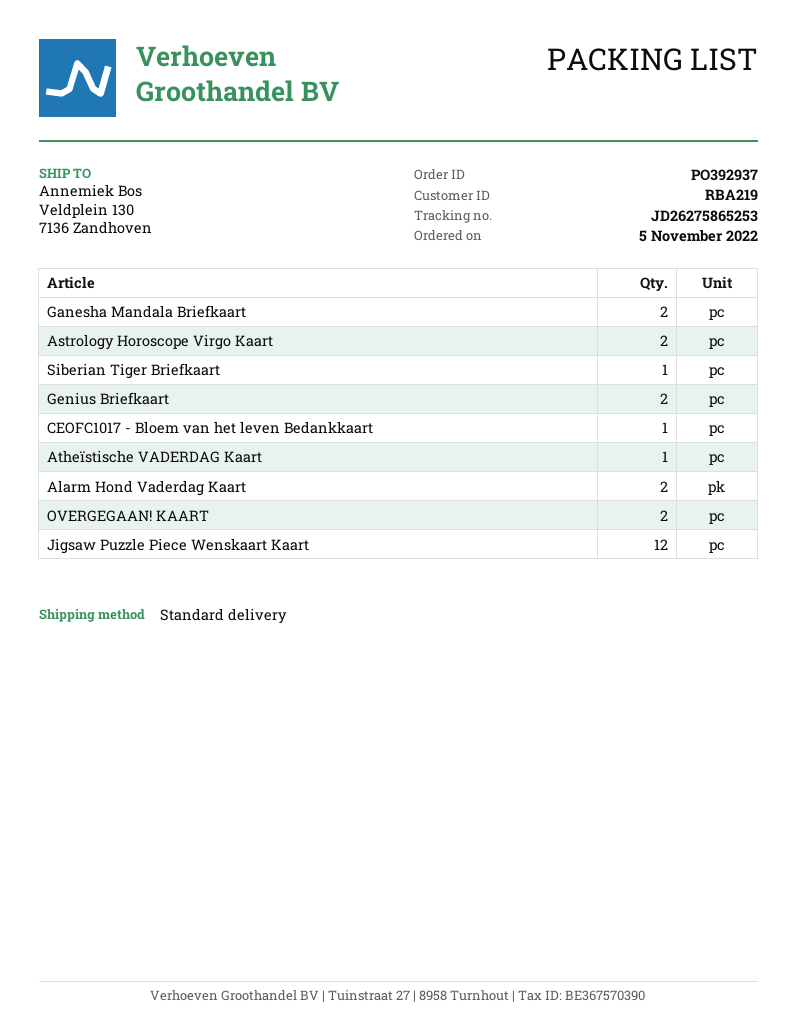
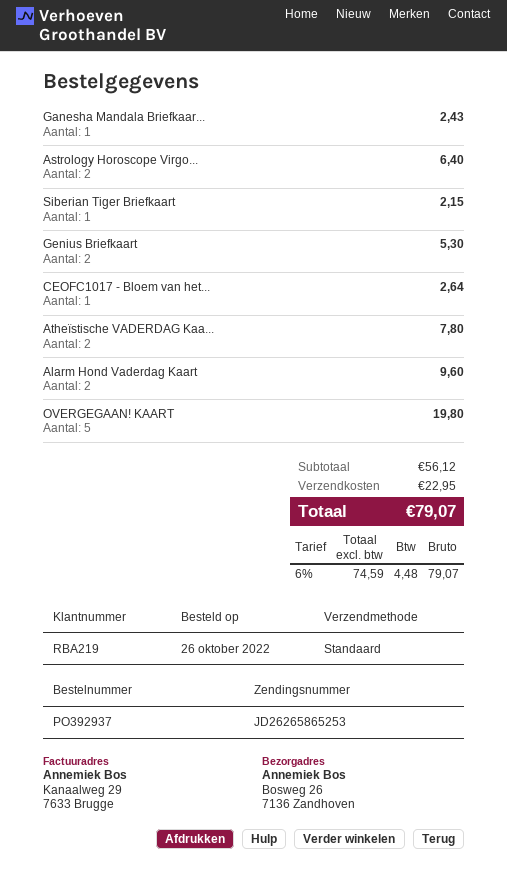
order date: 2022-11-05 -> 2022-10-26
tracking number: JD26275865253 -> JD26265865253
ship to: Veldplein 130, 7136 Zandhoven -> Bosweg 26, 7136 Zandhoven
Ganesha Mandala Briefkaart: 2 -> 1
Atheïstische VADERDAG Kaart: 1 -> 2
OVERGEGAAN! KAART: 2 -> 5
Jigsaw Puzzle Piece Wenskaart Kaart: 12 -> none

